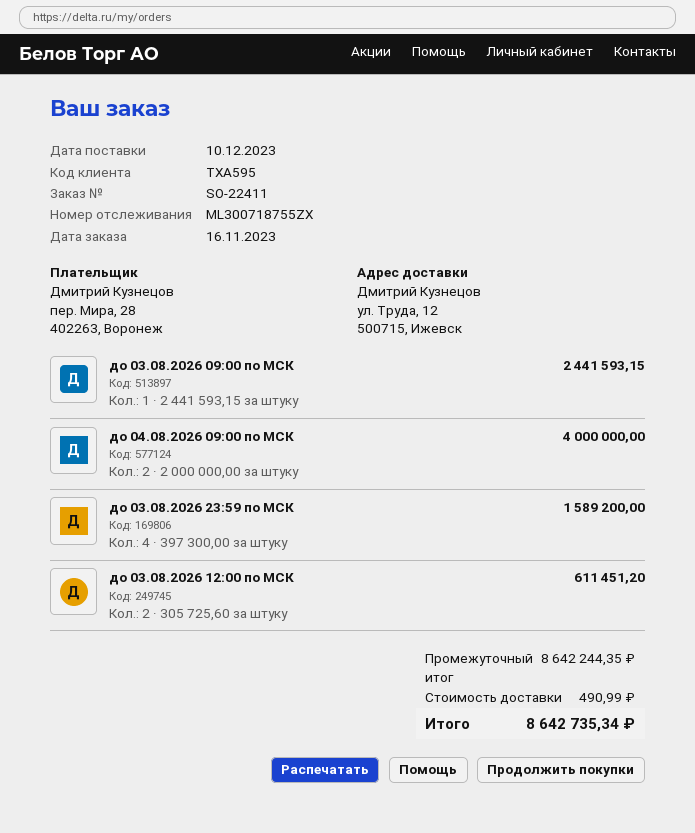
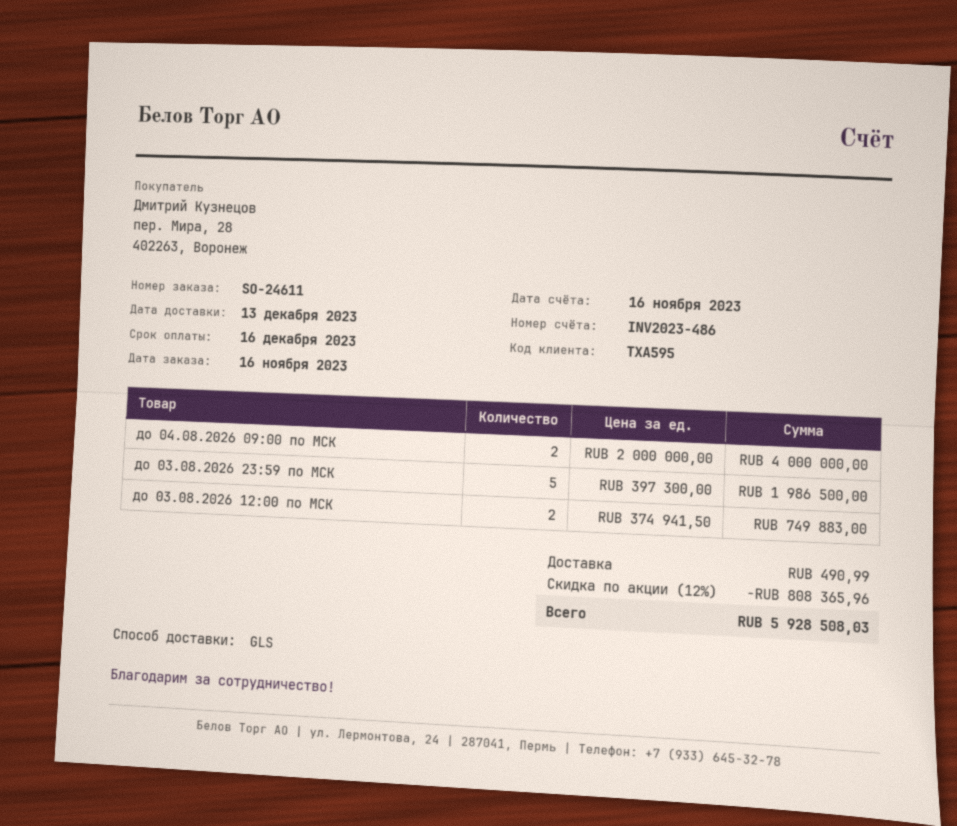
order number: SO-22411 -> SO-24611
delivery date: 2023-12-10 -> 2023-12-13
до 03.08.2026 09:00 по МСК: 1 x 2441593.15 = 2441593.15 -> none
до 03.08.2026 23:59 по МСК: 4 x 397300.00 = 1589200.00 -> 5 x 397300.00 = 1986500.00
до 03.08.2026 12:00 по МСК: 2 x 305725.60 = 611451.20 -> 2 x 374941.50 = 749883.00
discount: none -> 12% = 808365.96
total: 8642735.34 -> 5928508.03

